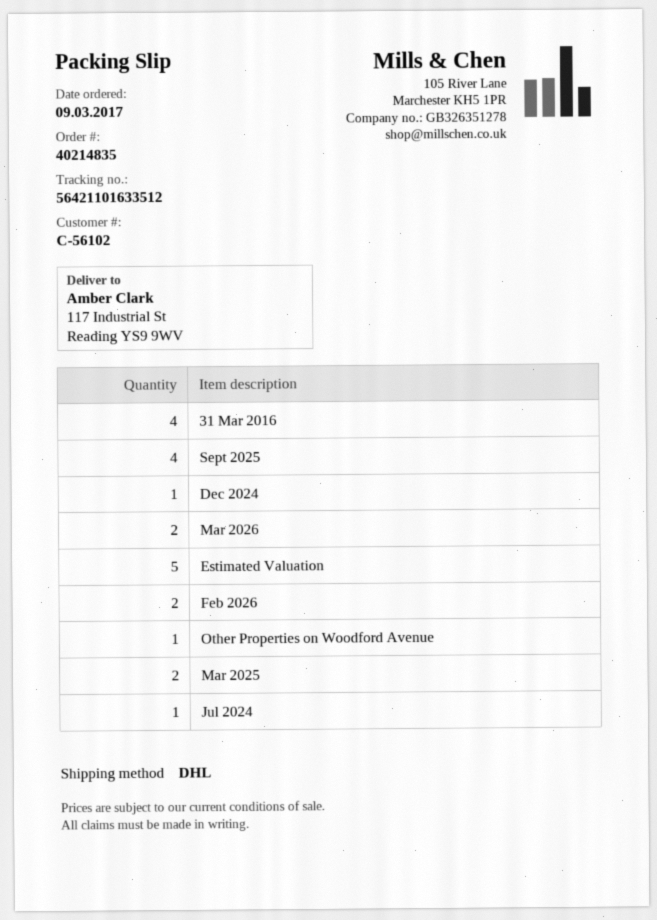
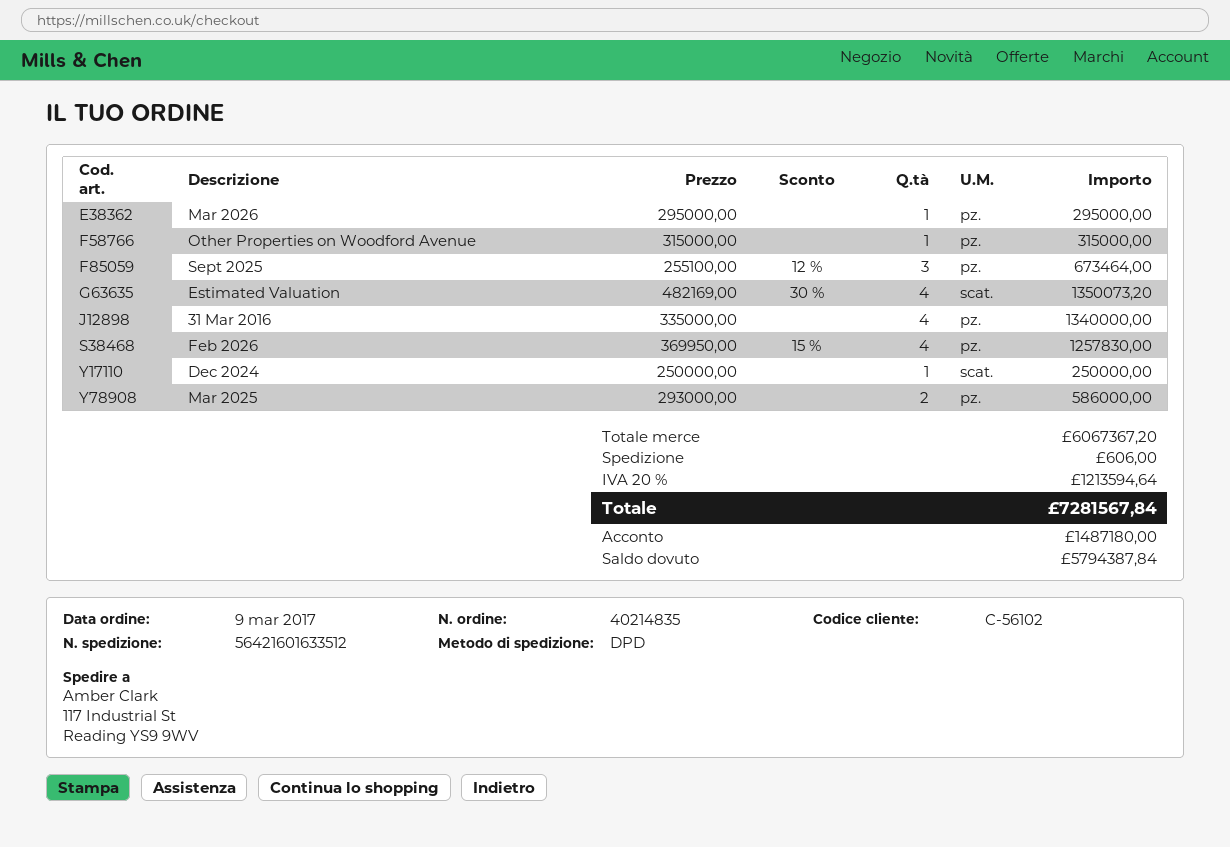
shipping method: DHL -> DPD
tracking number: 56421101633512 -> 56421601633512
Sept 2025: 4 -> 3
Mar 2026: 2 -> 1
Estimated Valuation: 5 -> 4
Feb 2026: 2 -> 4
Jul 2024: 1 -> none

